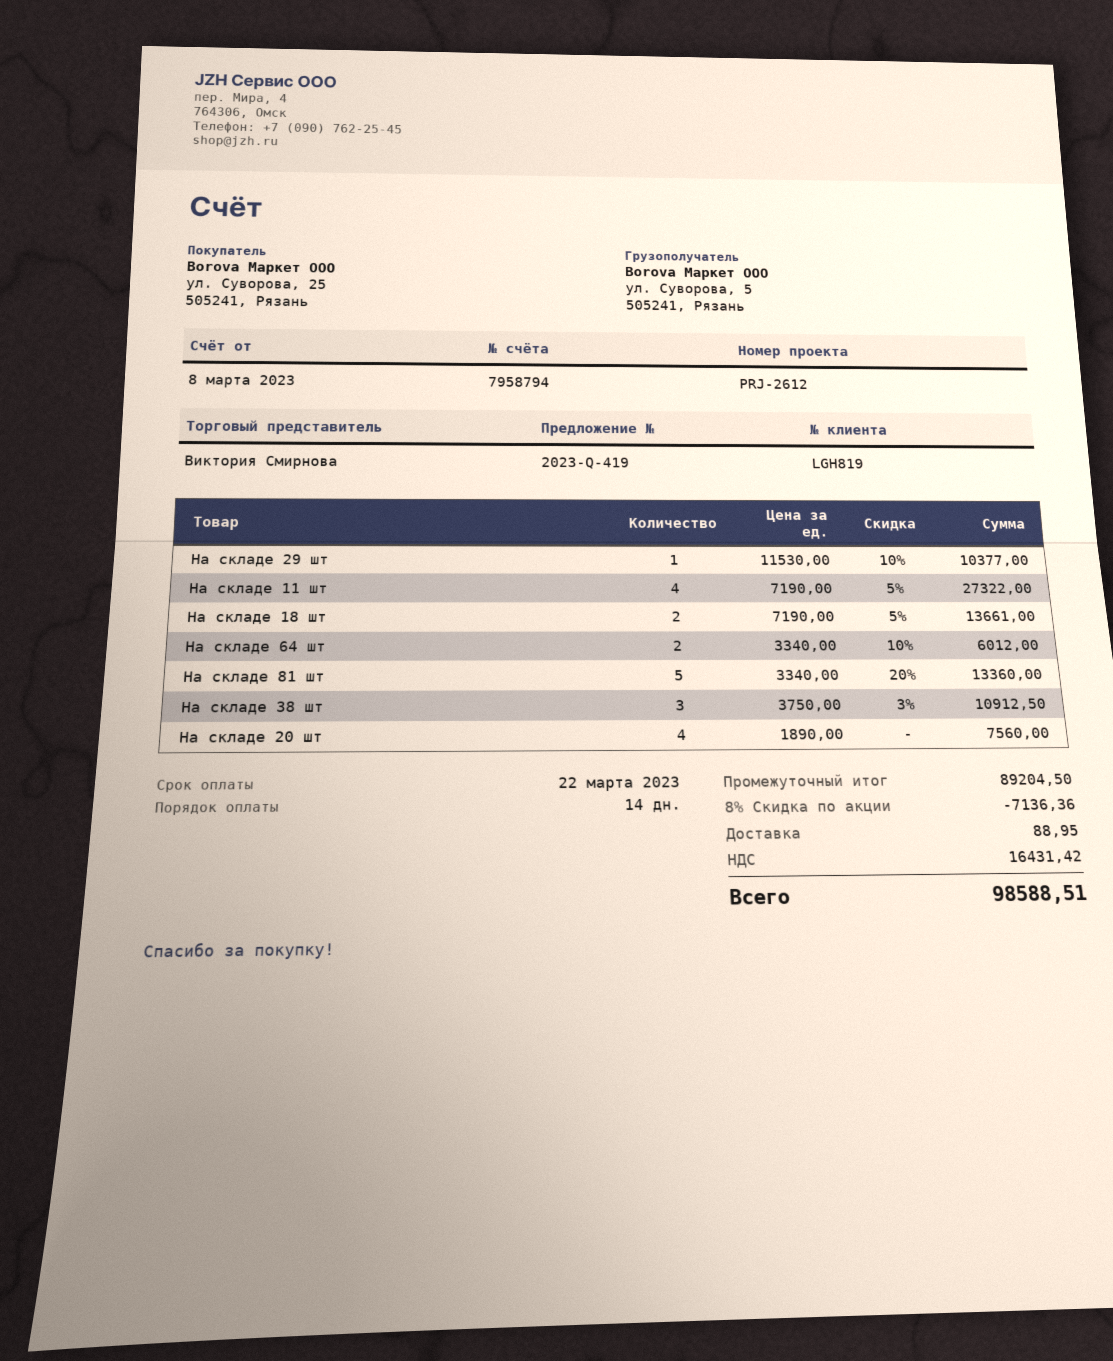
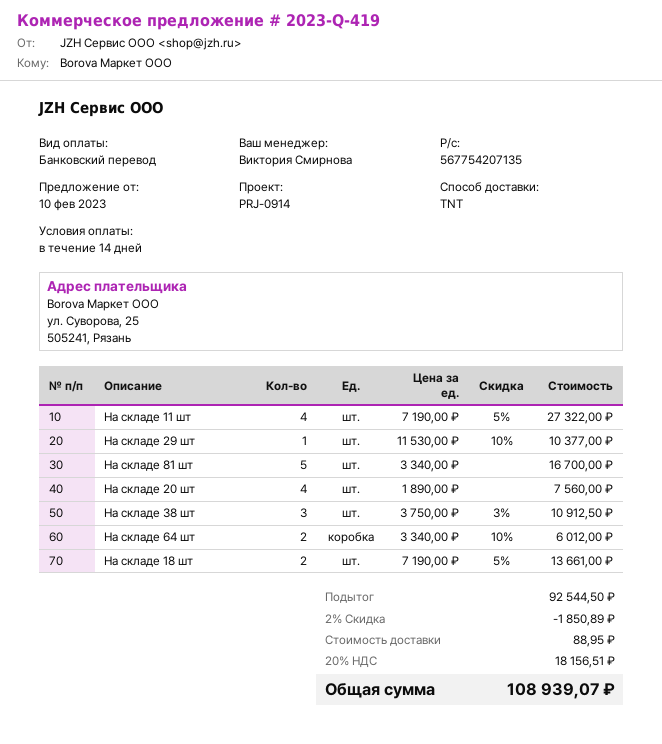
reference: PRJ-2612 -> PRJ-0914
На складе 81 шт: 5 x 3340.00 - 20% = 13360.00 -> 5 x 3340.00 = 16700.00
subtotal: 89204.50 -> 92544.50
discount: 8% = 7136.36 -> 2% = 1850.89
tax: 16431.42 -> 18156.51
total: 98588.51 -> 108939.07

